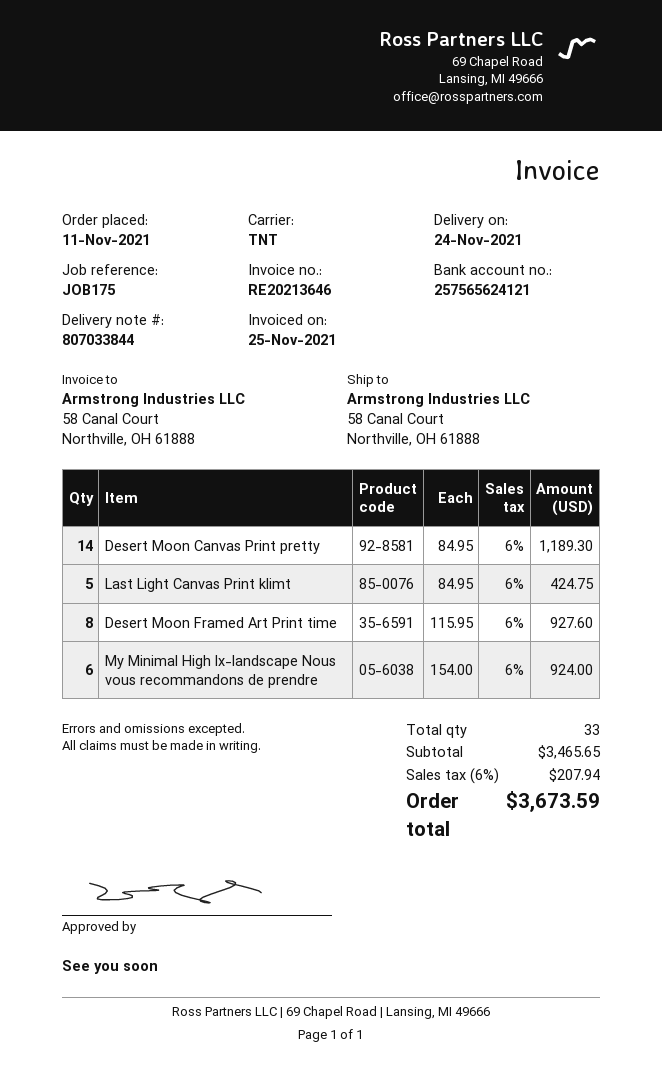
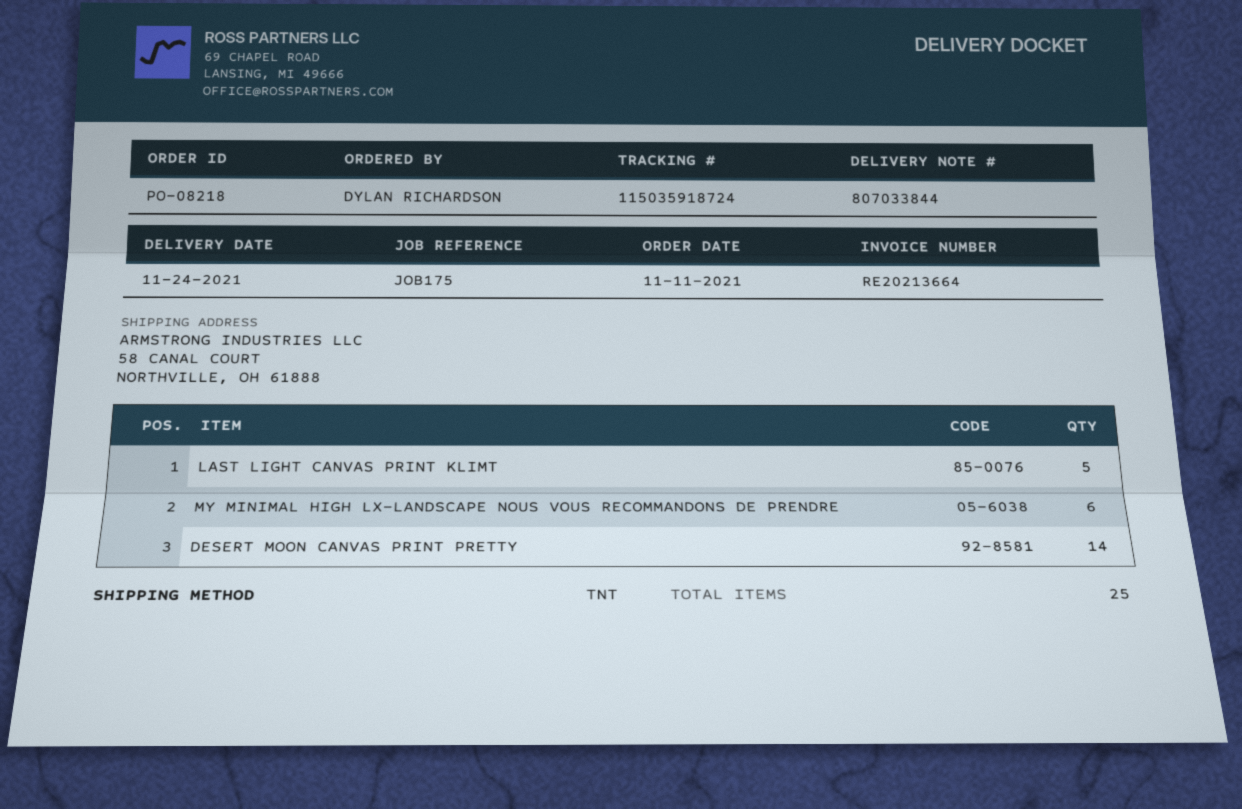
invoice number: RE20213646 -> RE20213664
Desert Moon Framed Art Print time: 8 -> none
total quantity: 33 -> 25

